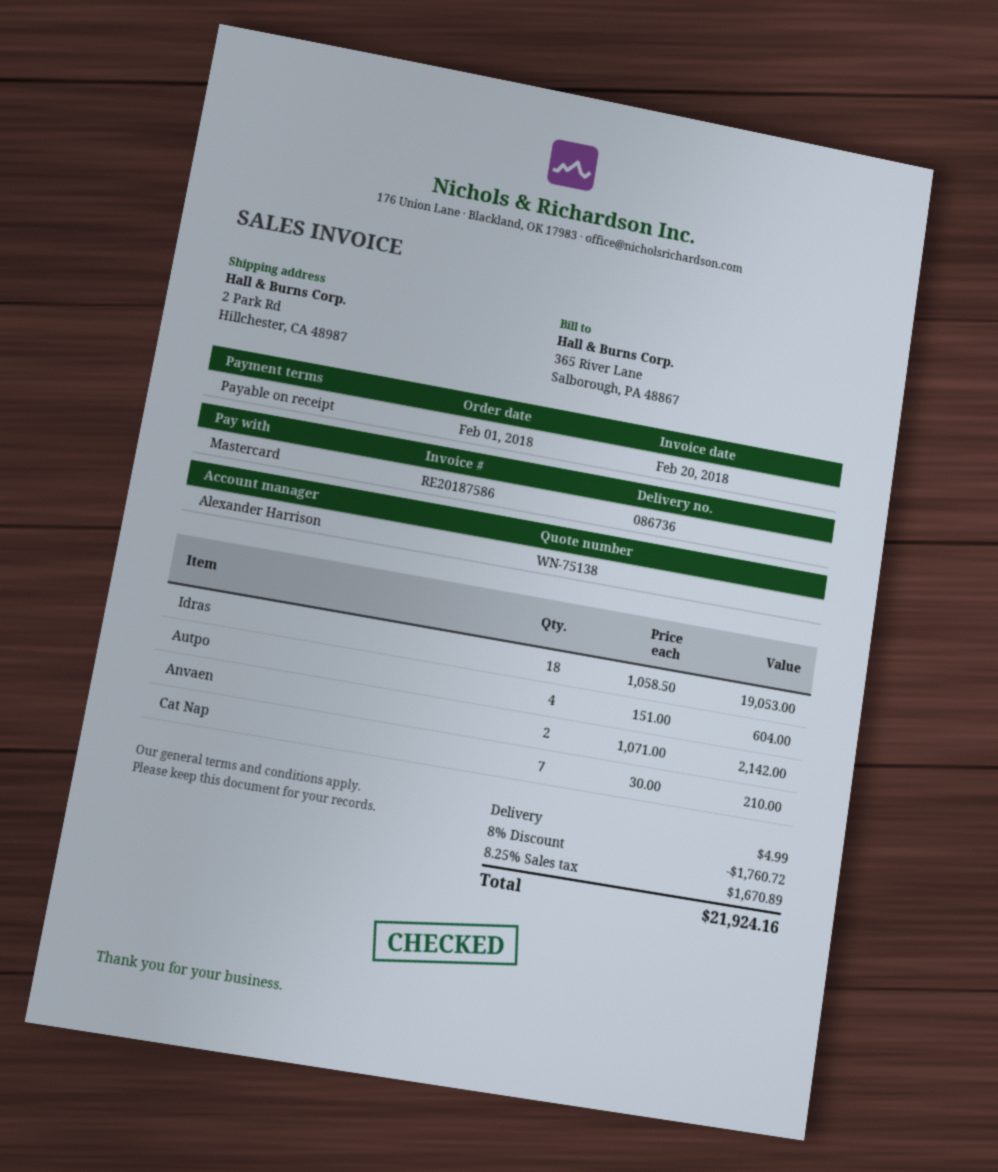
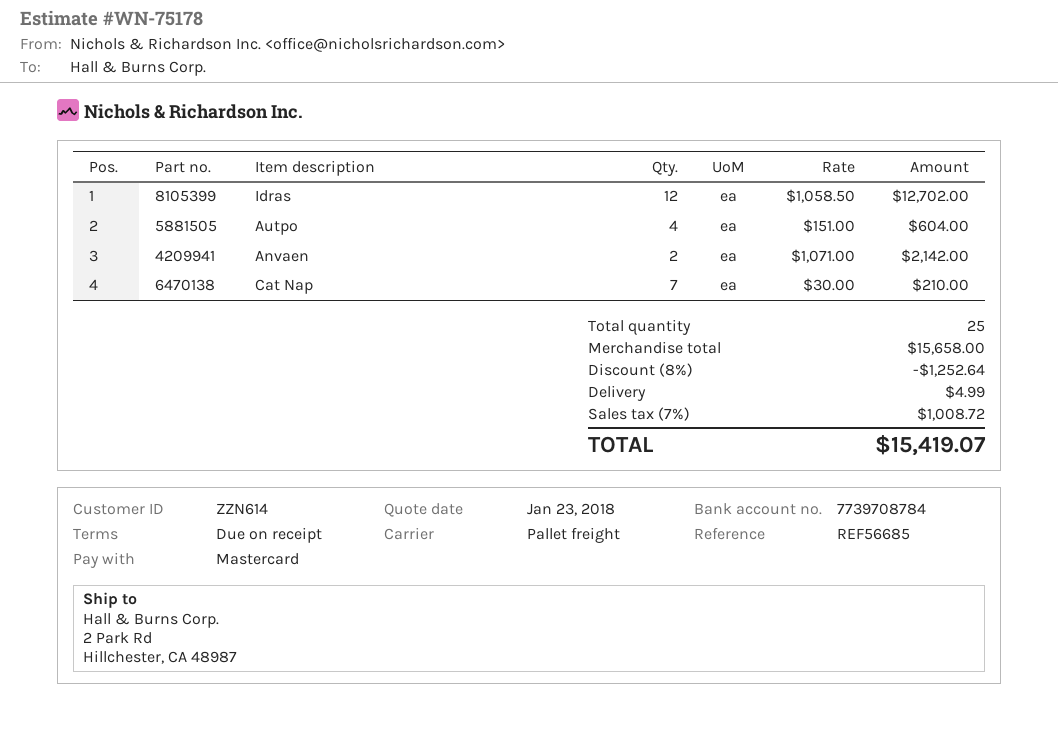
quote number: WN-75138 -> WN-75178
Idras: 18 x 1058.50 = 19053.00 -> 12 x 1058.50 = 12702.00
discount: 8% = 1760.72 -> 8% = 1252.64
tax: 8.25% = 1670.89 -> 7% = 1008.72
total: 21924.16 -> 15419.07

